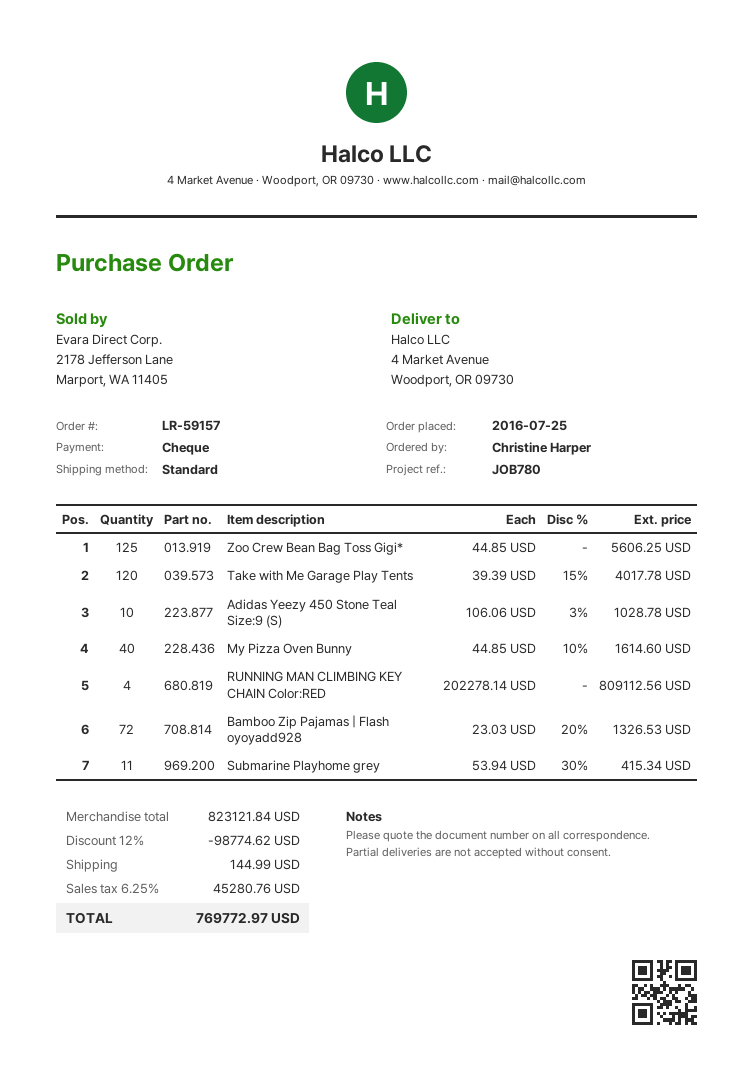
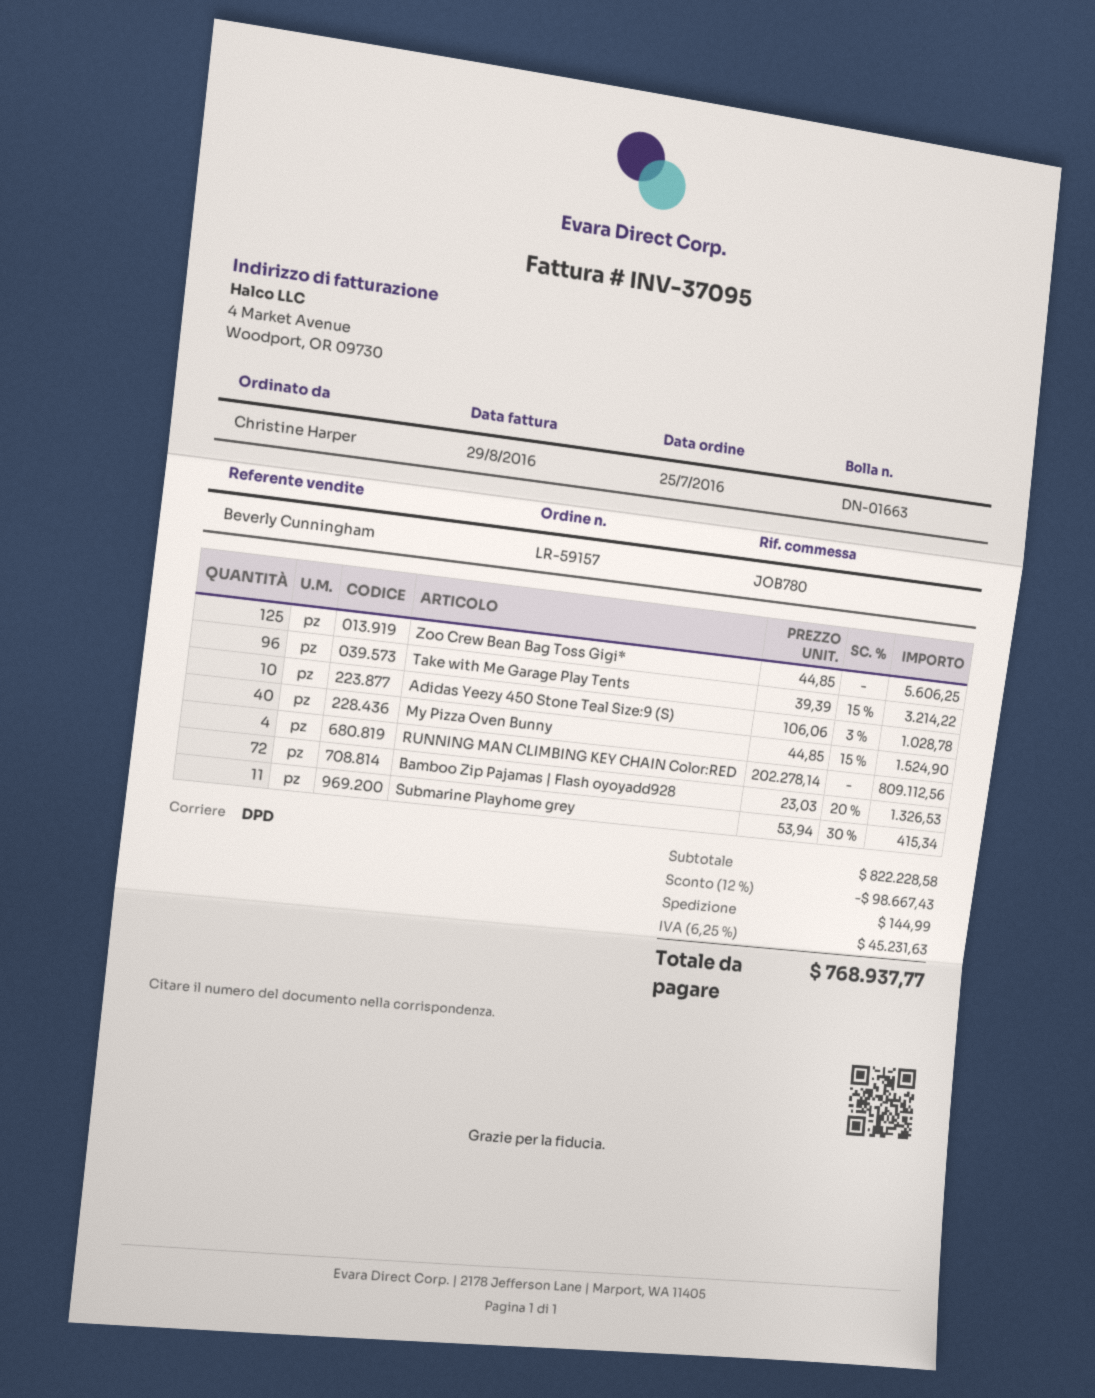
shipping method: standard -> DPD
Take with Me Garage Play Tents: 120 x 39.39 - 15% = 4017.78 -> 96 x 39.39 - 15% = 3214.22
My Pizza Oven Bunny: 40 x 44.85 - 10% = 1614.60 -> 40 x 44.85 - 15% = 1524.90
subtotal: 823121.84 -> 822228.58
discount: 12% = 98774.62 -> 12% = 98667.43
tax: 6.25% = 45280.76 -> 6.25% = 45231.63
total: 769772.97 -> 768937.77

